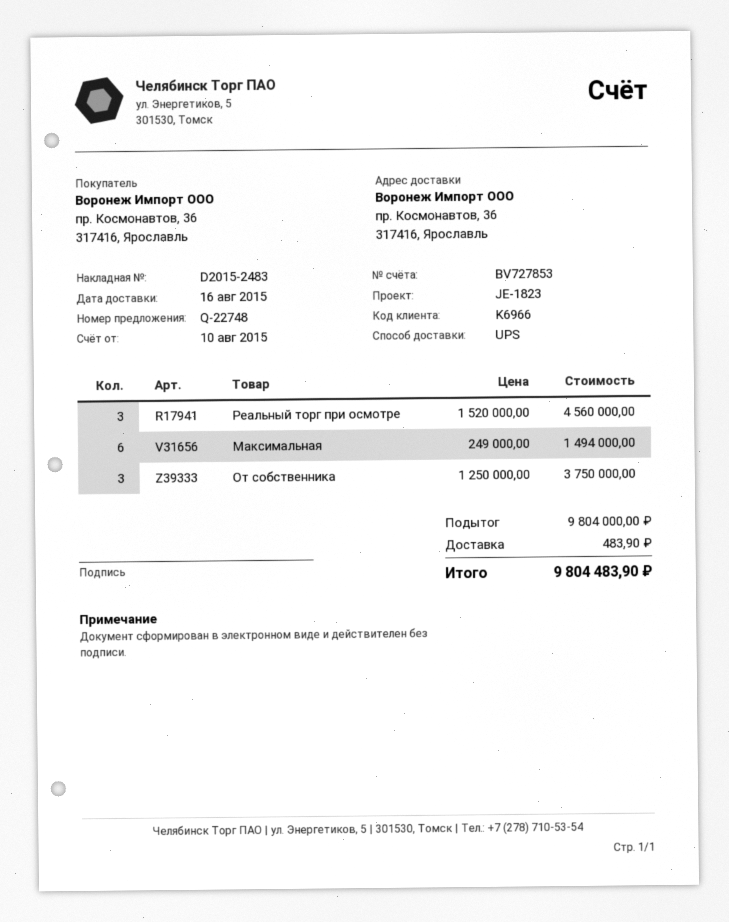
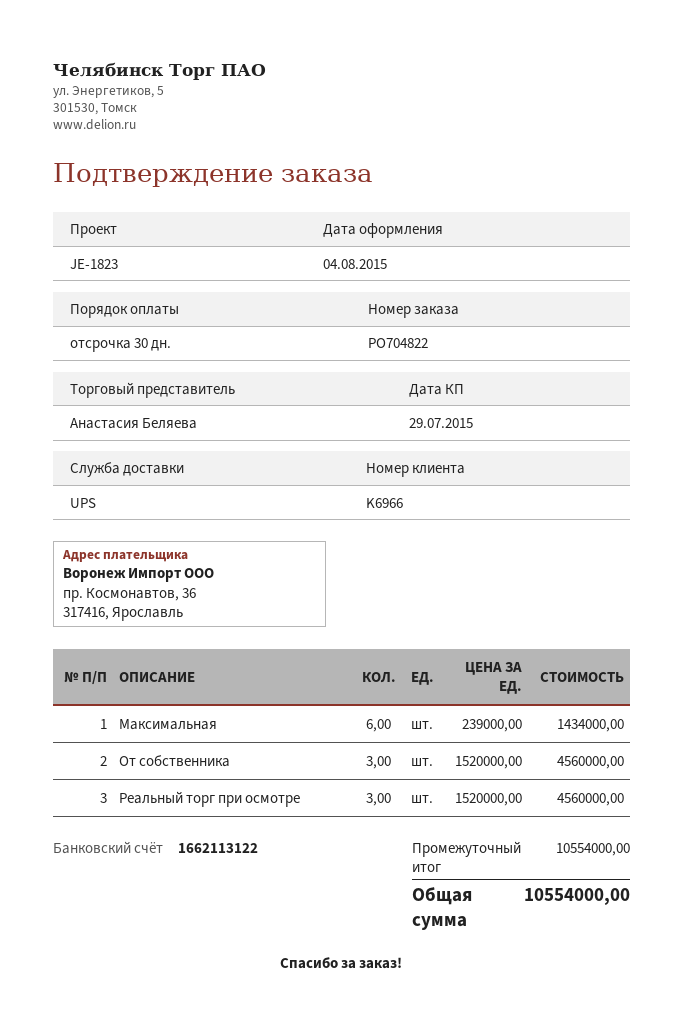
Максимальная: 6 x 249000.00 = 1494000.00 -> 6 x 239000.00 = 1434000.00
От собственника: 3 x 1250000.00 = 3750000.00 -> 3 x 1520000.00 = 4560000.00
subtotal: 9804000.00 -> 10554000.00
shipping: 483.90 -> none
total: 9804483.90 -> 10554000.00

